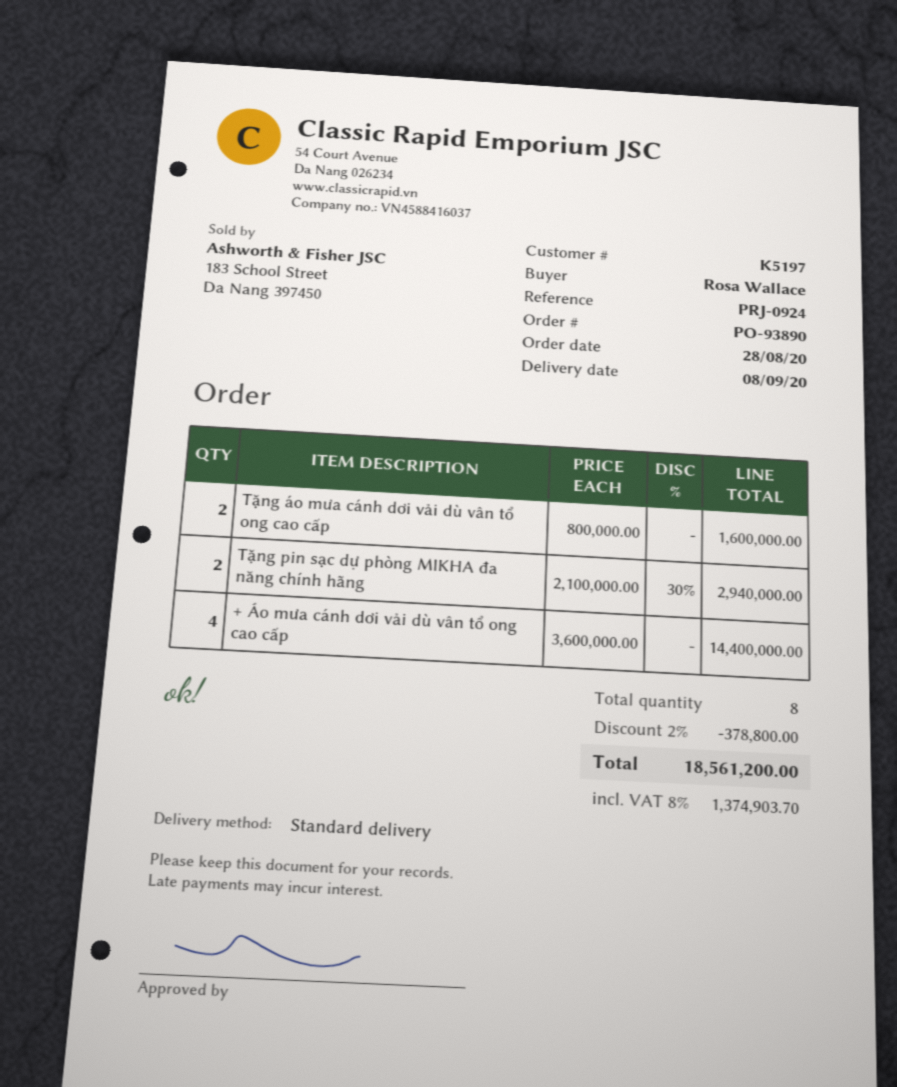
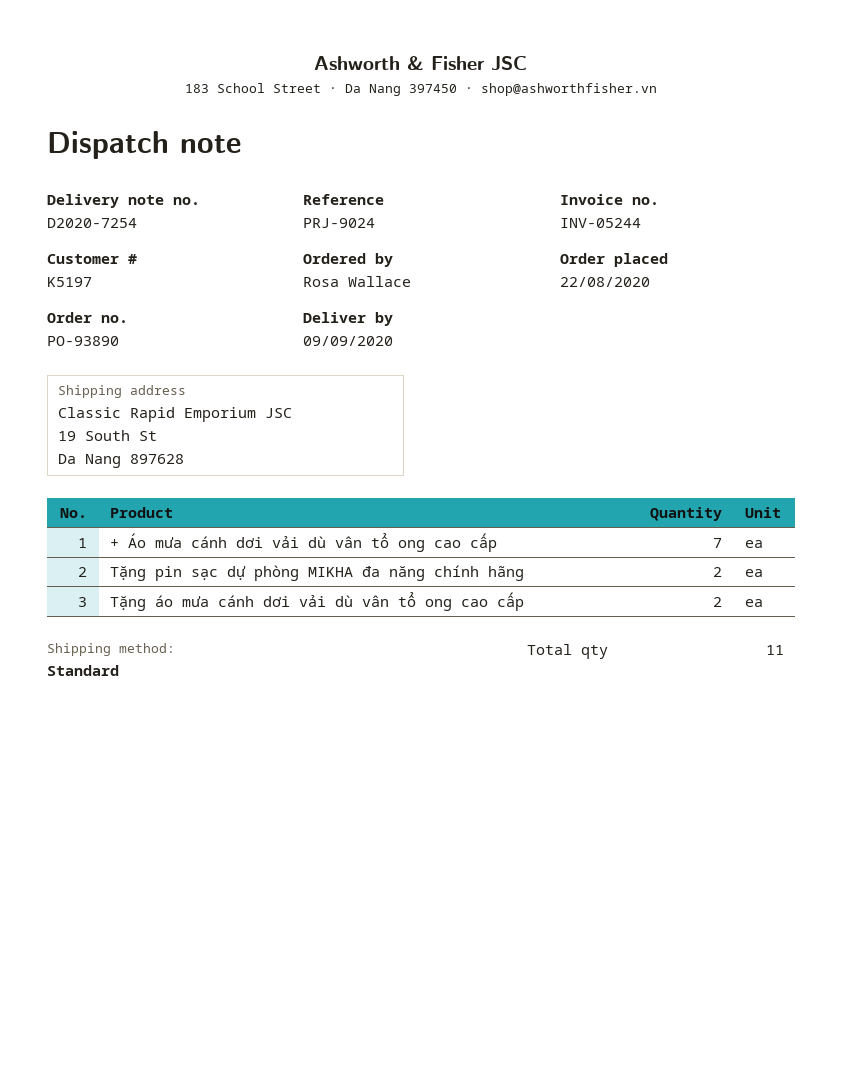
order date: 2020-08-28 -> 2020-08-22
delivery date: 2020-09-08 -> 2020-09-09
reference: PRJ-0924 -> PRJ-9024
+ Áo mưa cánh dơi vải dù vân tổ ong cao cấp: 4 -> 7
total quantity: 8 -> 11

